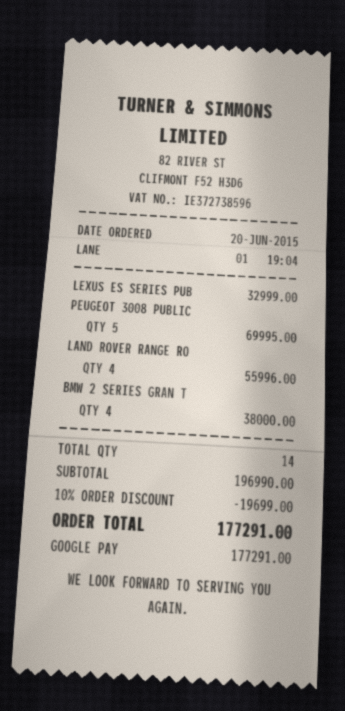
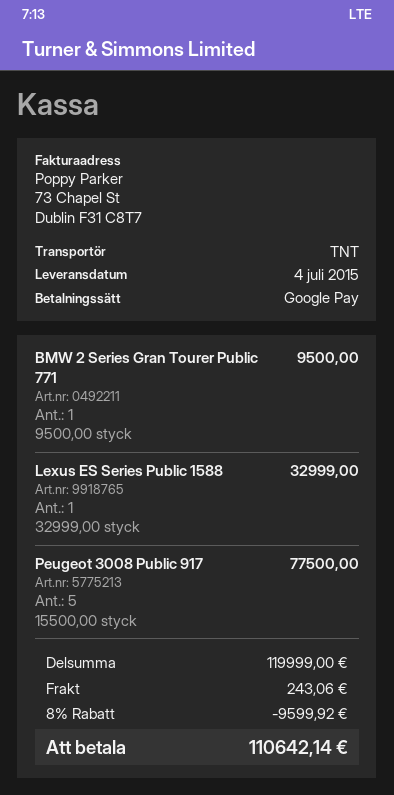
PEUGEOT 3008 PUBLIC: 5 for 69995.00 -> 5 for 77500.00
LAND ROVER RANGE RO: 4 for 55996.00 -> none
BMW 2 SERIES GRAN T: 4 for 38000.00 -> 1 for 9500.00
subtotal: 196990.00 -> 119999.00
discount: 10% = 19699.00 -> 8% = 9599.92
shipping: none -> 243.06
total: 177291.00 -> 110642.14

